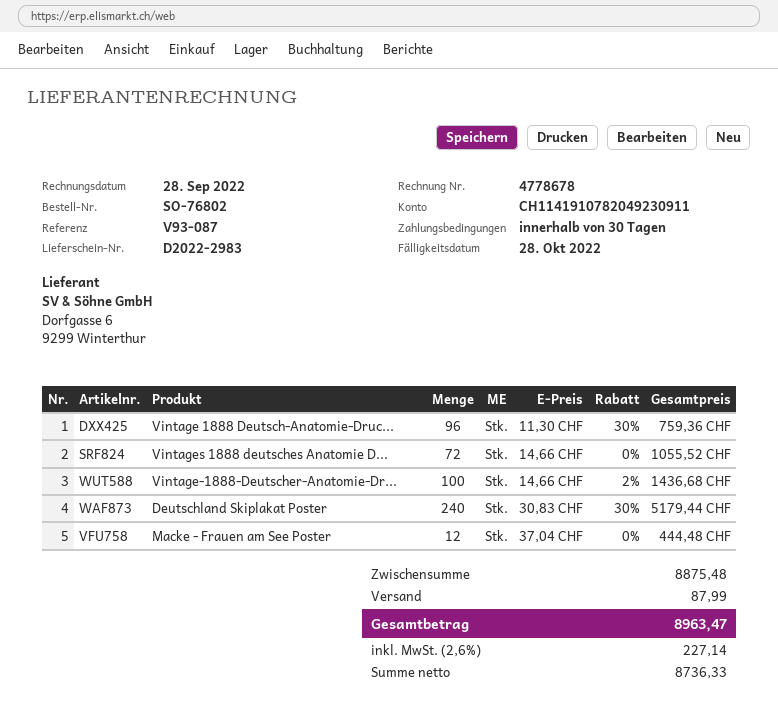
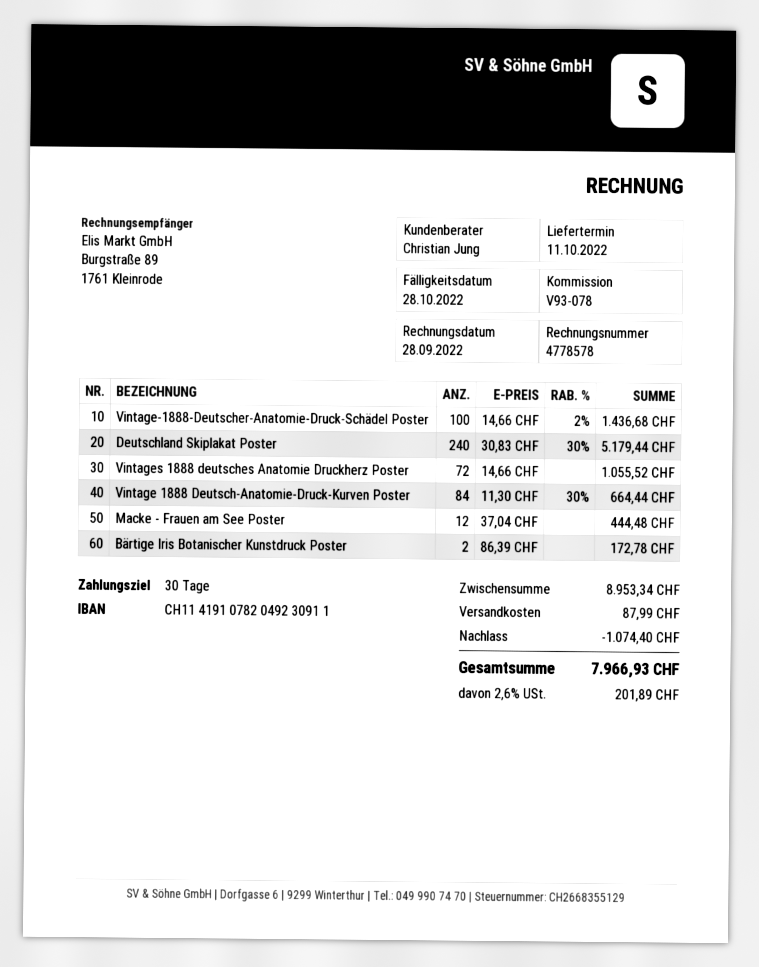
invoice number: 4778678 -> 4778578
reference: V93-087 -> V93-078
Vintage 1888 Deutsch-Anatomie-Druc...: 96 x 11.30 - 30% = 759.36 -> 84 x 11.30 - 30% = 664.44
Bärtige Iris Botanischer Kunstdruck Poster: none -> 2 x 86.39 = 172.78
subtotal: 8875.48 -> 8953.34
discount: none -> 1074.40
tax: 2.6% = 227.14 -> 2.6% = 201.89
total: 8963.47 -> 7966.93

